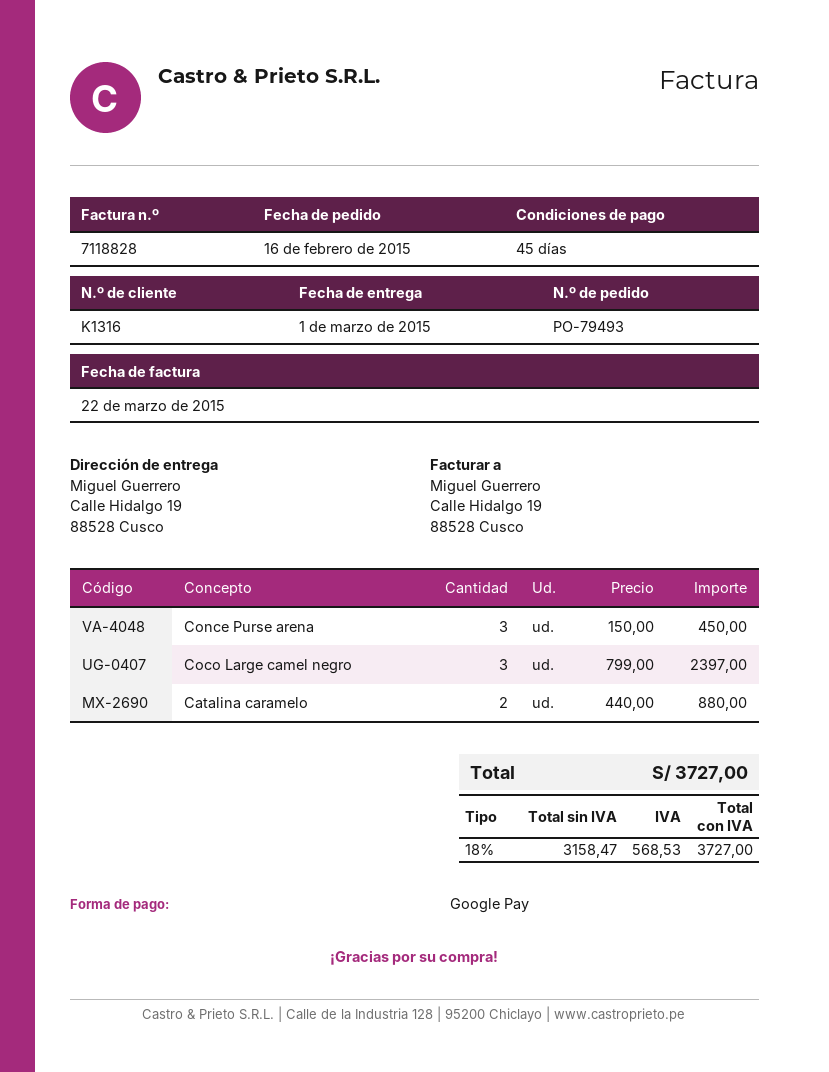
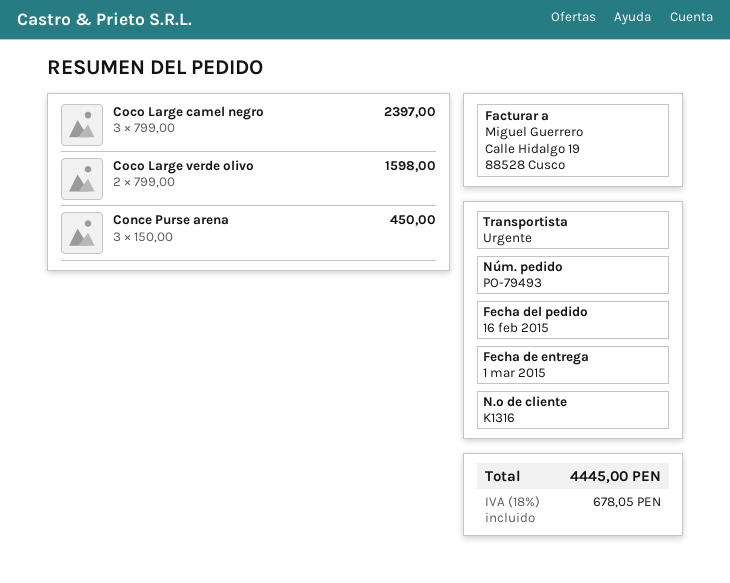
Catalina caramelo: 2 x 440.00 = 880.00 -> none
Coco Large verde olivo: none -> 2 x 799.00 = 1598.00
tax: 18% = 568.53 -> 18% = 678.05
total: 3727.00 -> 4445.00

